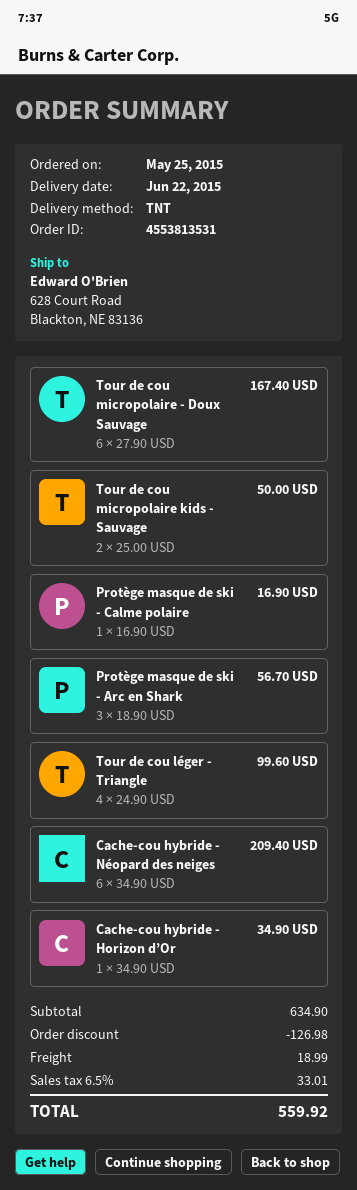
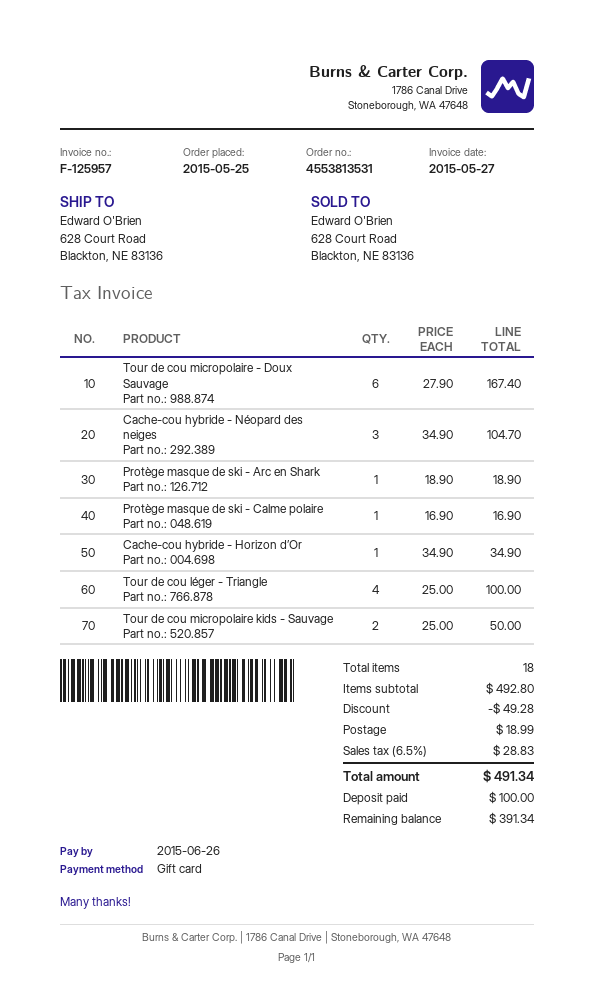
Protège masque de ski - Arc en Shark: 3 x 18.90 = 56.70 -> 1 x 18.90 = 18.90
Tour de cou léger - Triangle: 4 x 24.90 = 99.60 -> 4 x 25.00 = 100.00
Cache-cou hybride - Néopard des neiges: 6 x 34.90 = 209.40 -> 3 x 34.90 = 104.70
subtotal: 634.90 -> 492.80
discount: 126.98 -> 49.28
tax: 6.5% = 33.01 -> 6.5% = 28.83
total: 559.92 -> 491.34

